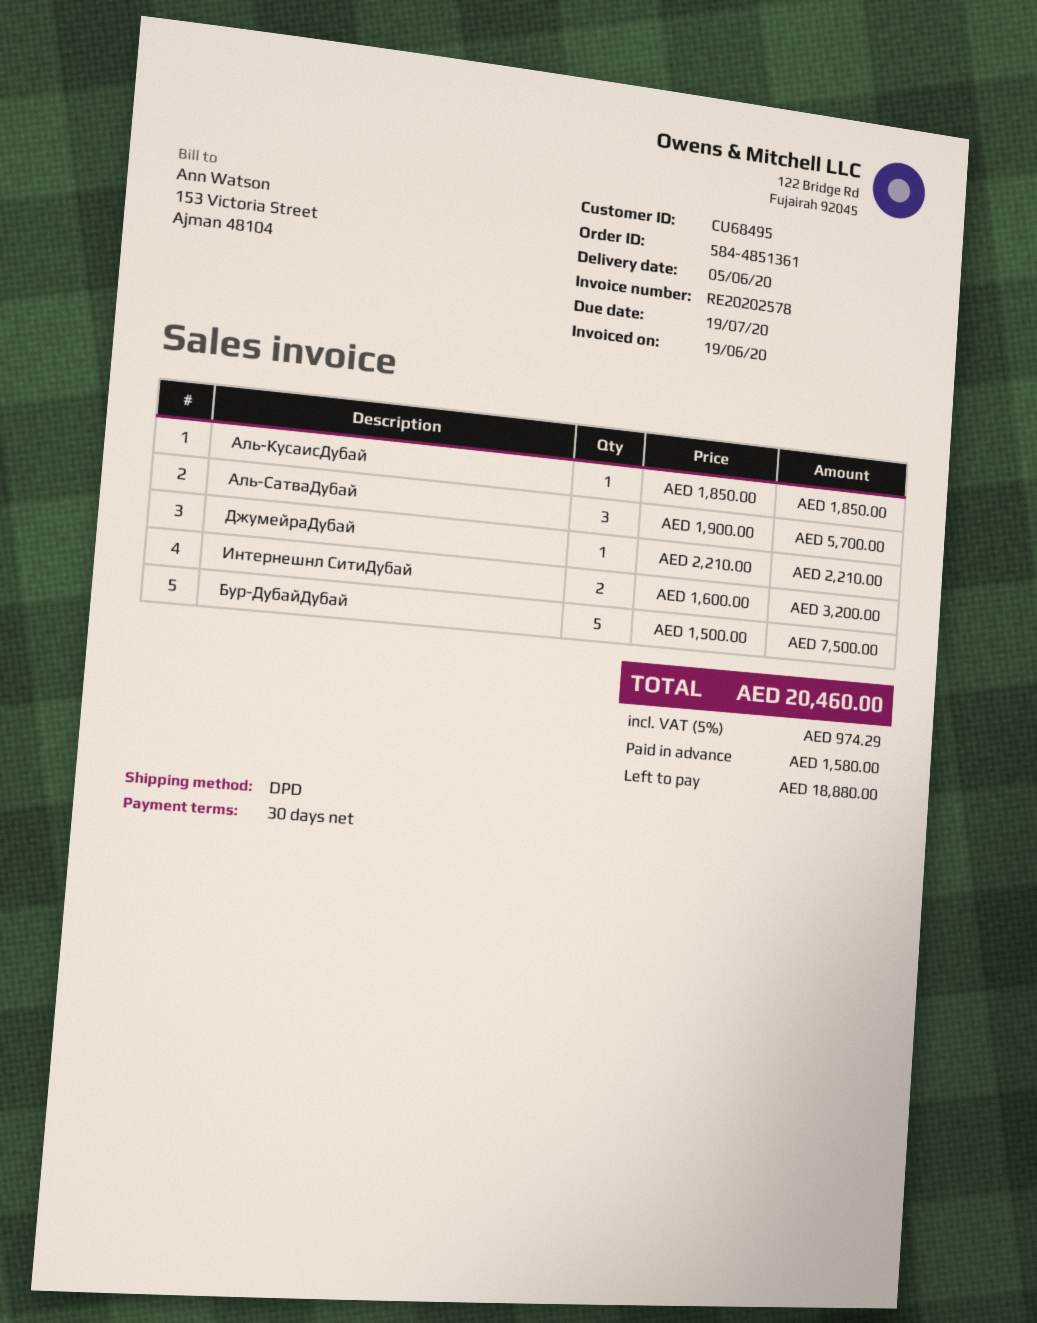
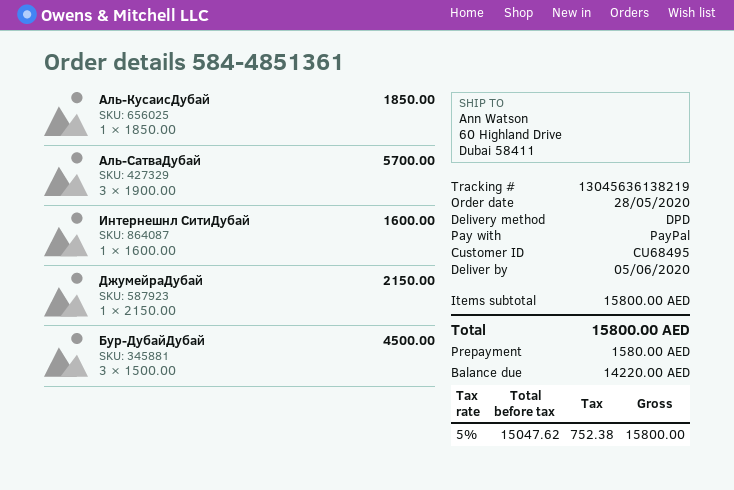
ДжумейраДубай: 1 x 2210.00 = 2210.00 -> 1 x 2150.00 = 2150.00
Интернешнл СитиДубай: 2 x 1600.00 = 3200.00 -> 1 x 1600.00 = 1600.00
Бур-ДубайДубай: 5 x 1500.00 = 7500.00 -> 3 x 1500.00 = 4500.00
tax: 5% = 974.29 -> 5% = 752.38
total: 20460.00 -> 15800.00
balance: 18880.00 -> 14220.00

